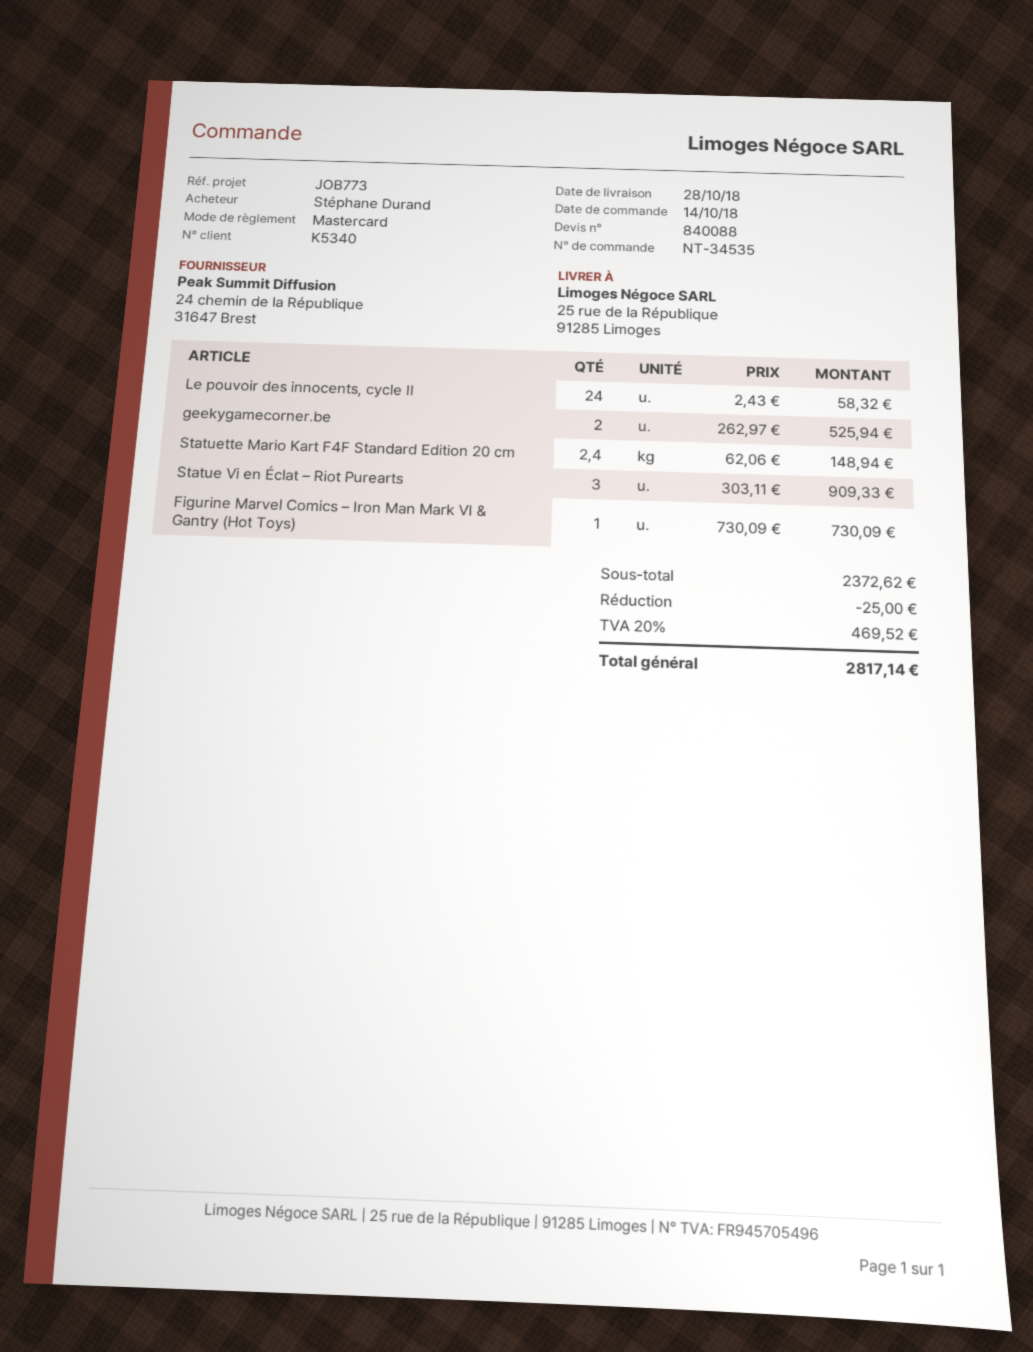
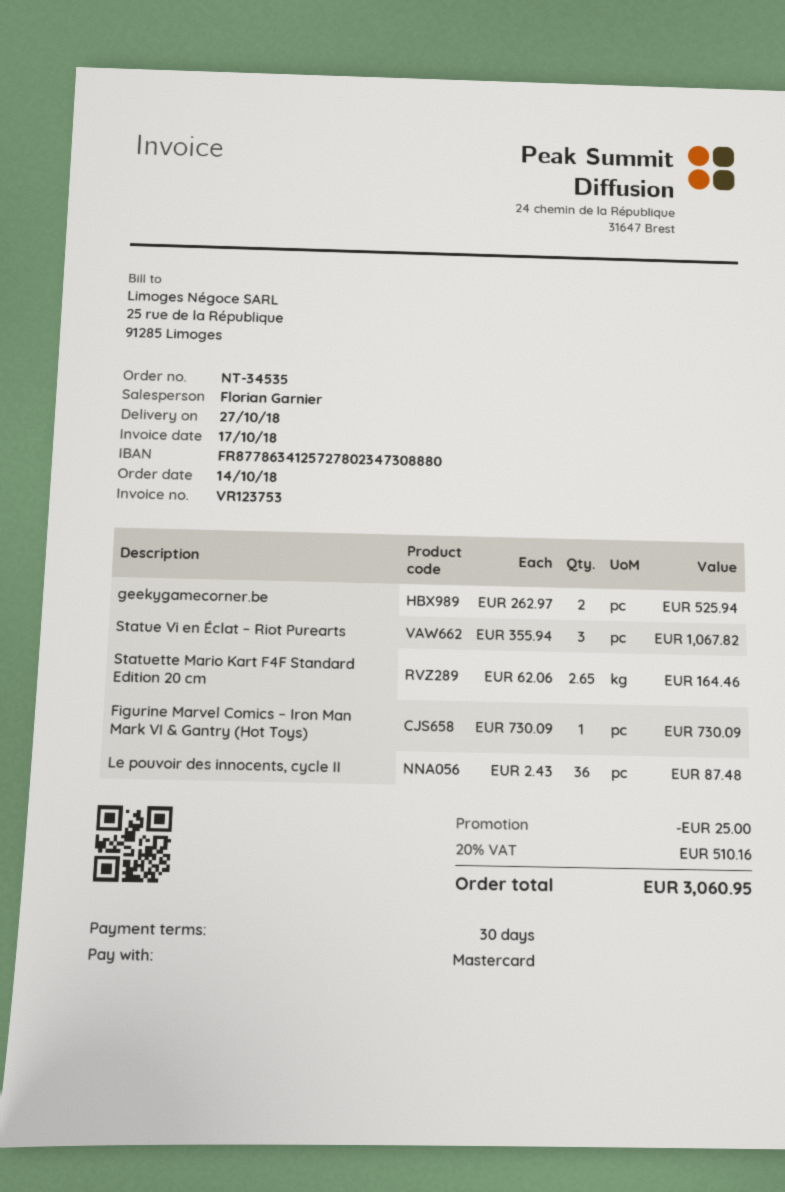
delivery date: 2018-10-28 -> 2018-10-27
Le pouvoir des innocents, cycle II: 24 x 2.43 = 58.32 -> 36 x 2.43 = 87.48
Statuette Mario Kart F4F Standard Edition 20 cm: 2.4 x 62.06 = 148.94 -> 2.65 x 62.06 = 164.46
Statue Vi en Éclat – Riot Purearts: 3 x 303.11 = 909.33 -> 3 x 355.94 = 1067.82
tax: 20% = 469.52 -> 20% = 510.16
total: 2817.14 -> 3060.95

